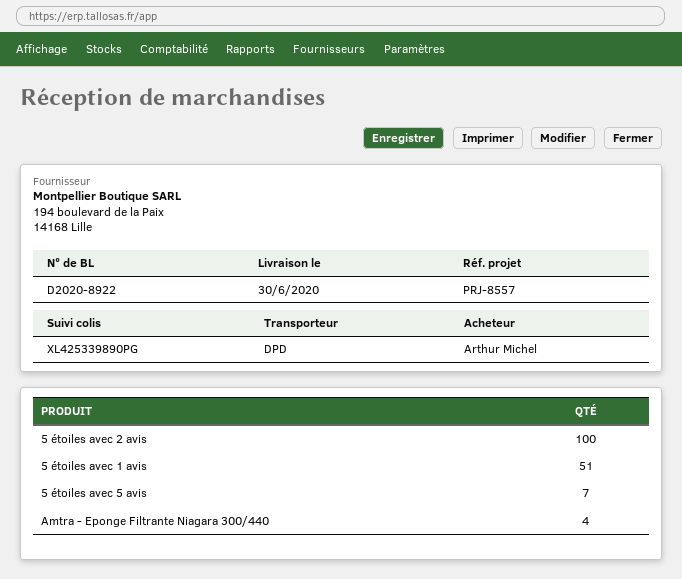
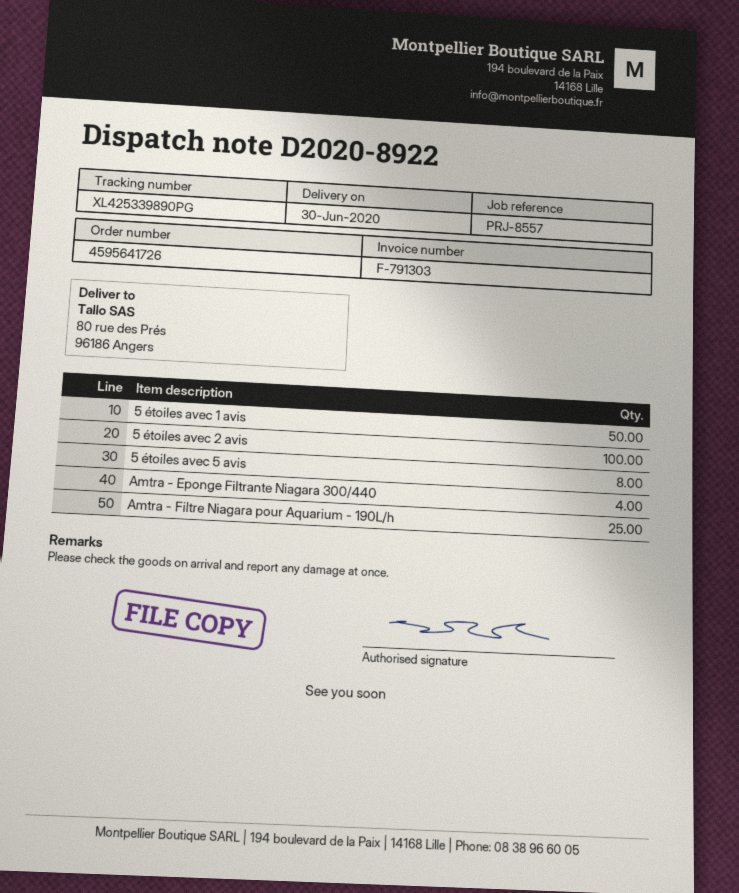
5 étoiles avec 1 avis: 51 -> 50
5 étoiles avec 5 avis: 7 -> 8
Amtra - Filtre Niagara pour Aquarium - 190L/h: none -> 25

